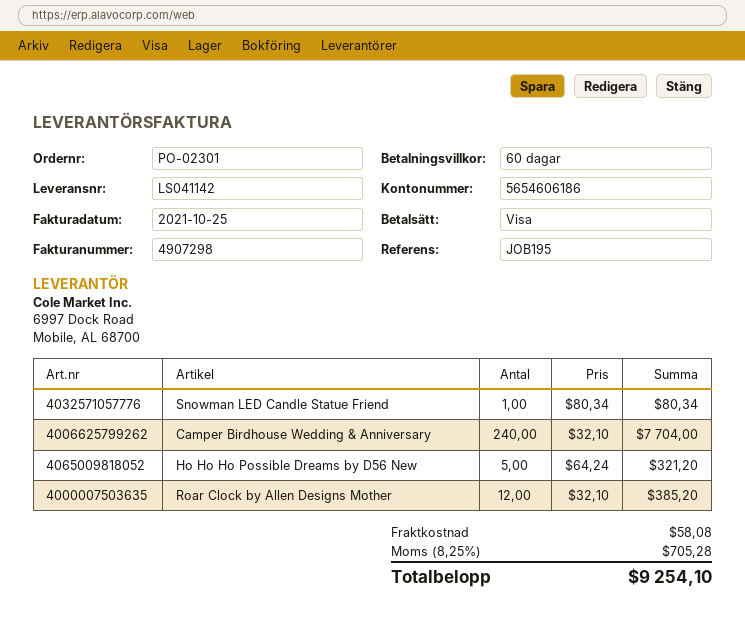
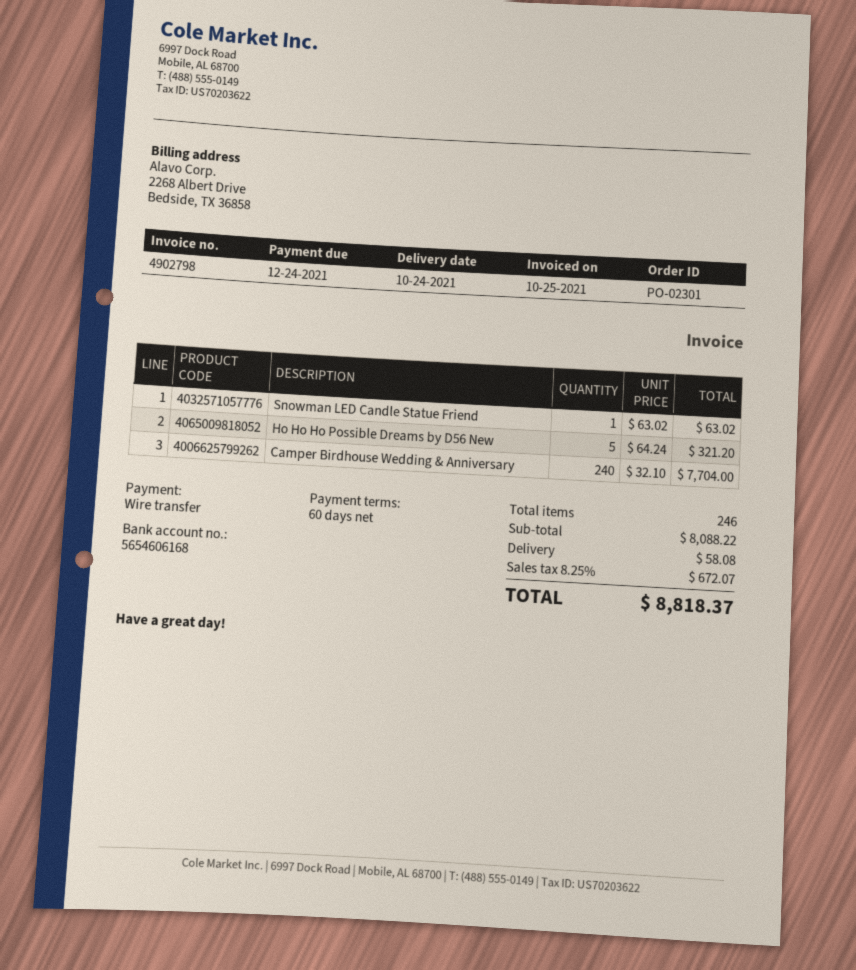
invoice number: 4907298 -> 4902798
payment method: Visa -> bank transfer
bank account: 5654606186 -> 5654606168
Snowman LED Candle Statue Friend: 1 x 80.34 = 80.34 -> 1 x 63.02 = 63.02
Roar Clock by Allen Designs Mother: 12 x 32.10 = 385.20 -> none
tax: 8.25% = 705.28 -> 8.25% = 672.07
total: 9254.10 -> 8818.37

